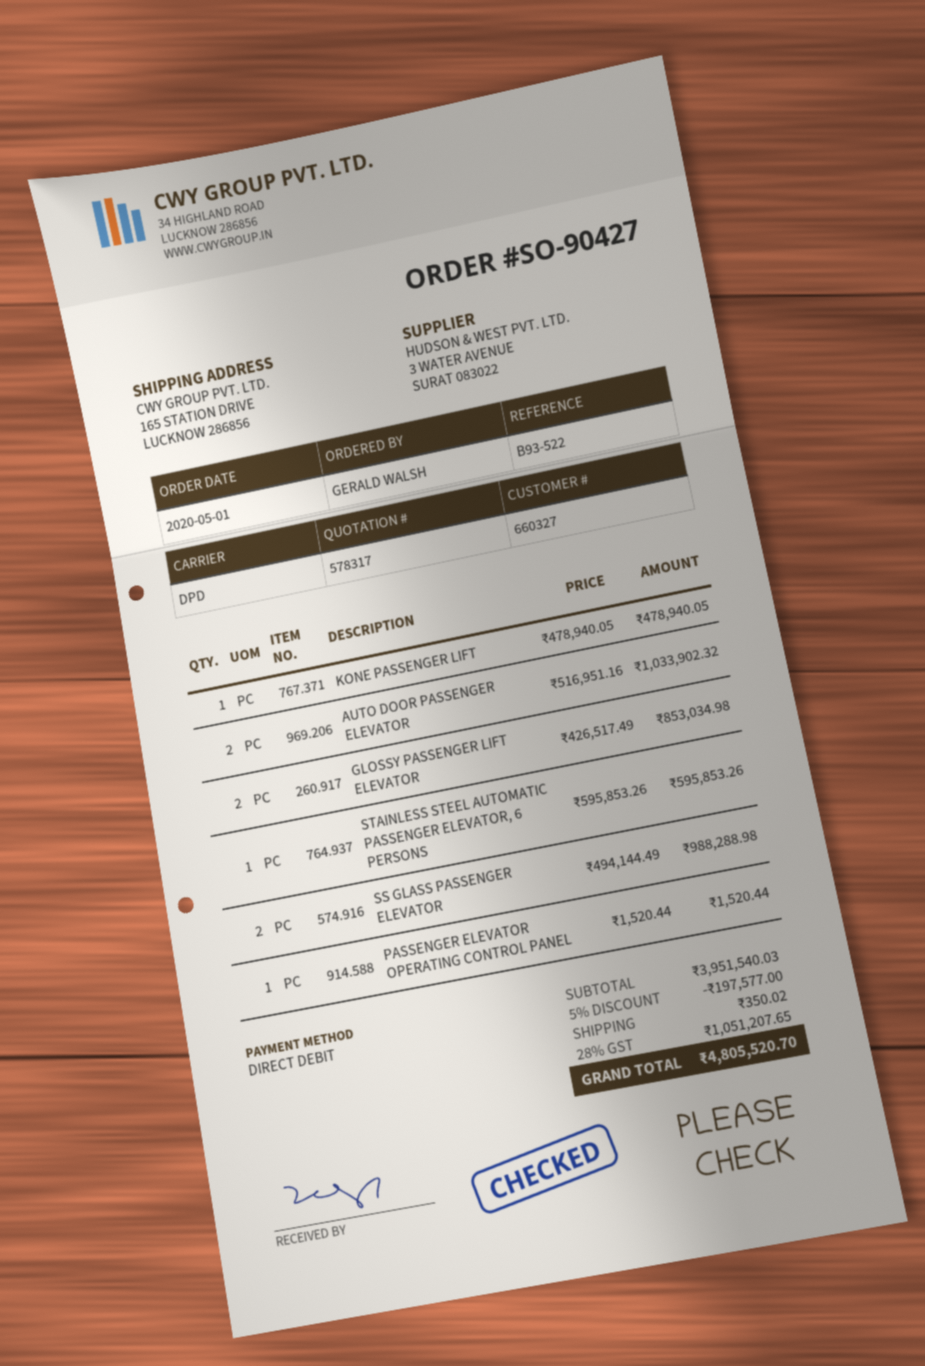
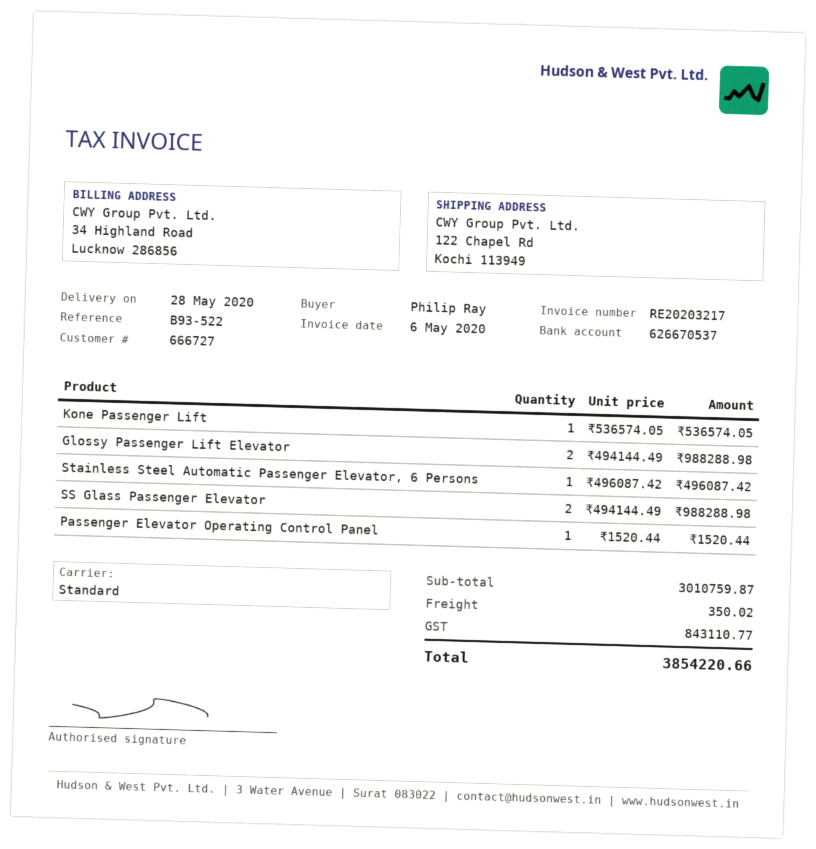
customer number: 660327 -> 666727
ordered by: GERALD WALSH -> Philip Ray
shipping method: DPD -> standard
ship to: 165 STATION DRIVE, LUCKNOW 286856 -> 122 Chapel Rd, Kochi 113949
KONE PASSENGER LIFT: 1 x 478940.05 = 478940.05 -> 1 x 536574.05 = 536574.05
AUTO DOOR PASSENGER ELEVATOR: 2 x 516951.16 = 1033902.32 -> none
GLOSSY PASSENGER LIFT ELEVATOR: 2 x 426517.49 = 853034.98 -> 2 x 494144.49 = 988288.98
STAINLESS STEEL AUTOMATIC PASSENGER ELEVATOR, 6 PERSONS: 1 x 595853.26 = 595853.26 -> 1 x 496087.42 = 496087.42
subtotal: 3951540.03 -> 3010759.87
discount: 5% = 197577.00 -> none
tax: 1051207.65 -> 843110.77
total: 4805520.70 -> 3854220.66

